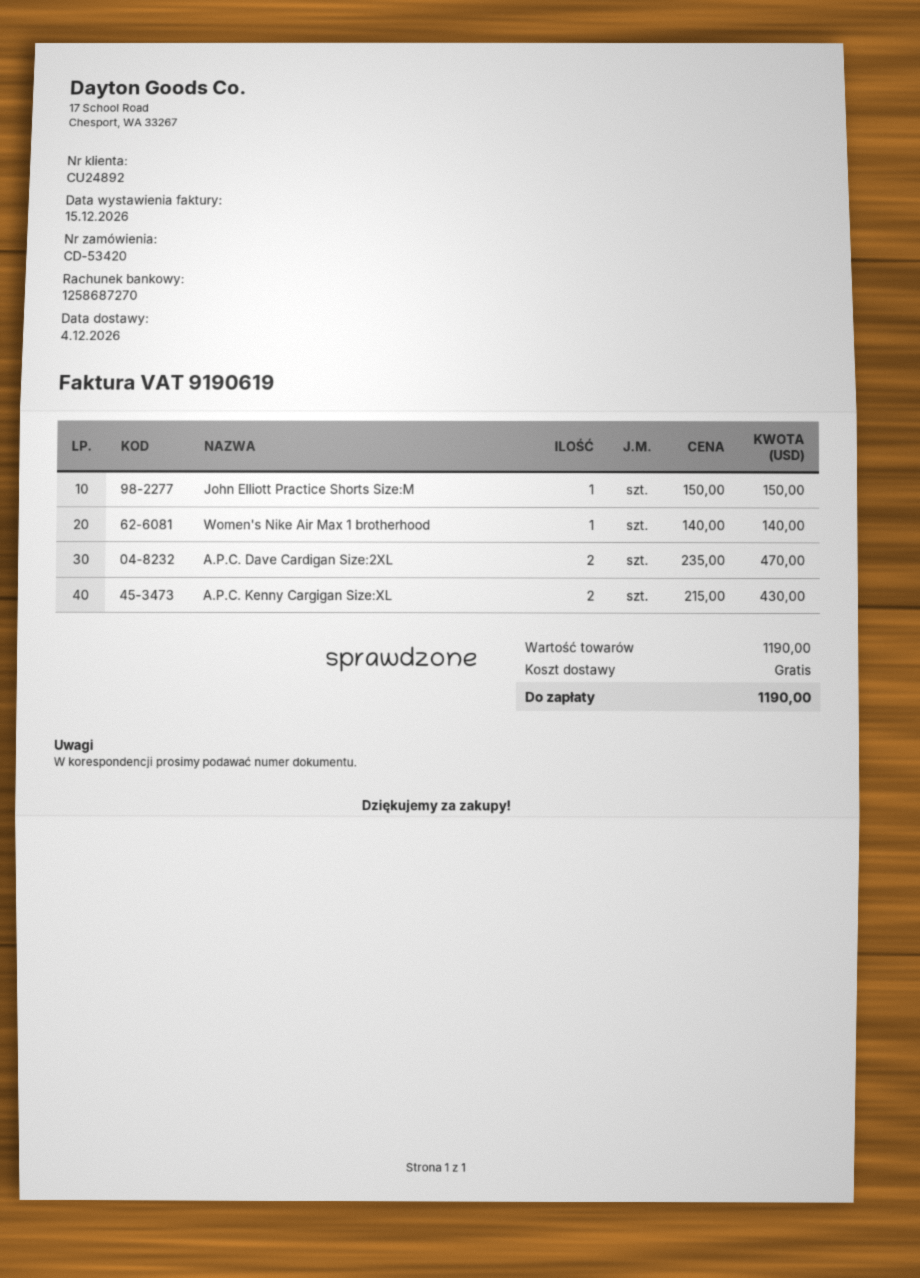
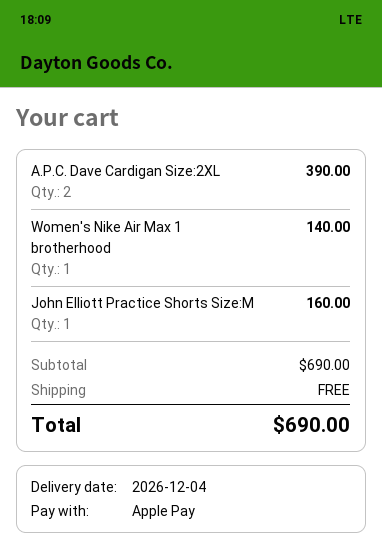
John Elliott Practice Shorts Size:M: 1 for 150.00 -> 1 for 160.00
A.P.C. Dave Cardigan Size:2XL: 2 for 470.00 -> 2 for 390.00
A.P.C. Kenny Cargigan Size:XL: 2 for 430.00 -> none
subtotal: 1190.00 -> 690.00
total: 1190.00 -> 690.00

